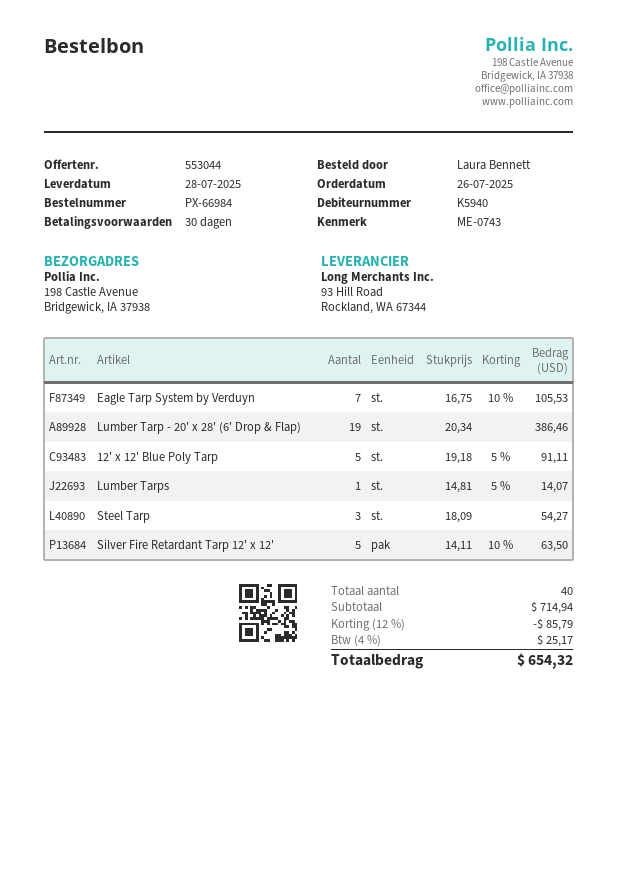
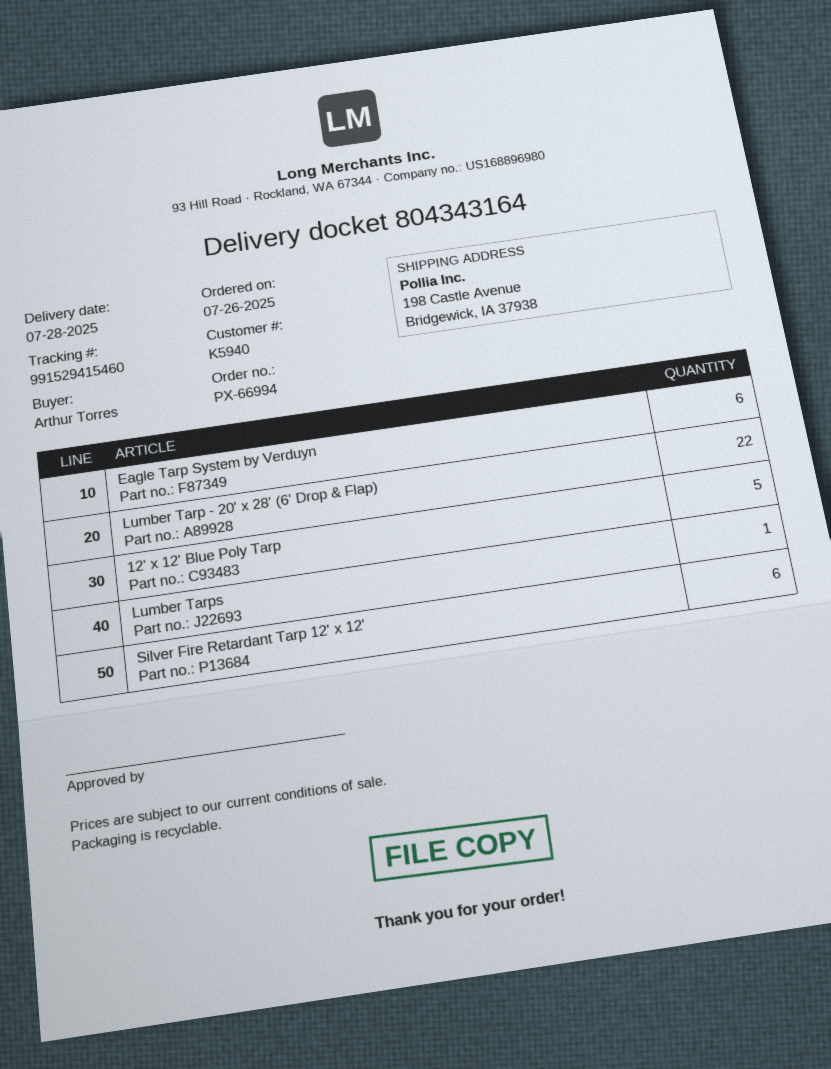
order number: PX-66984 -> PX-66994
ordered by: Laura Bennett -> Arthur Torres
Eagle Tarp System by Verduyn: 7 -> 6
Lumber Tarp - 20' x 28' (6' Drop & Flap): 19 -> 22
Steel Tarp: 3 -> none
Silver Fire Retardant Tarp 12' x 12': 5 -> 6

